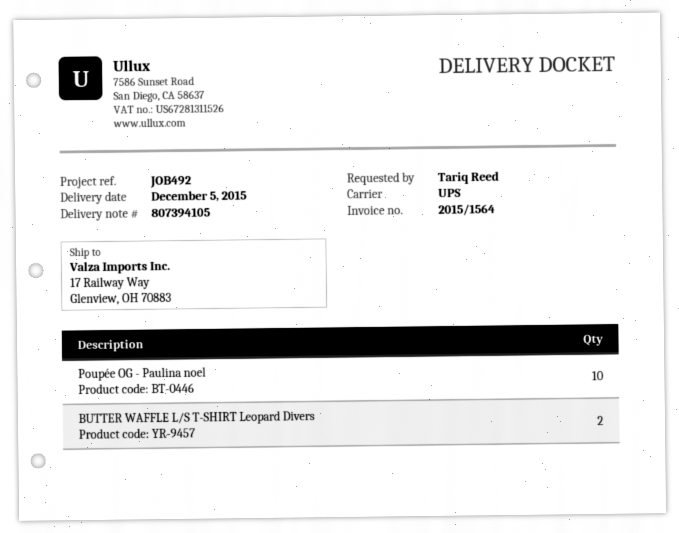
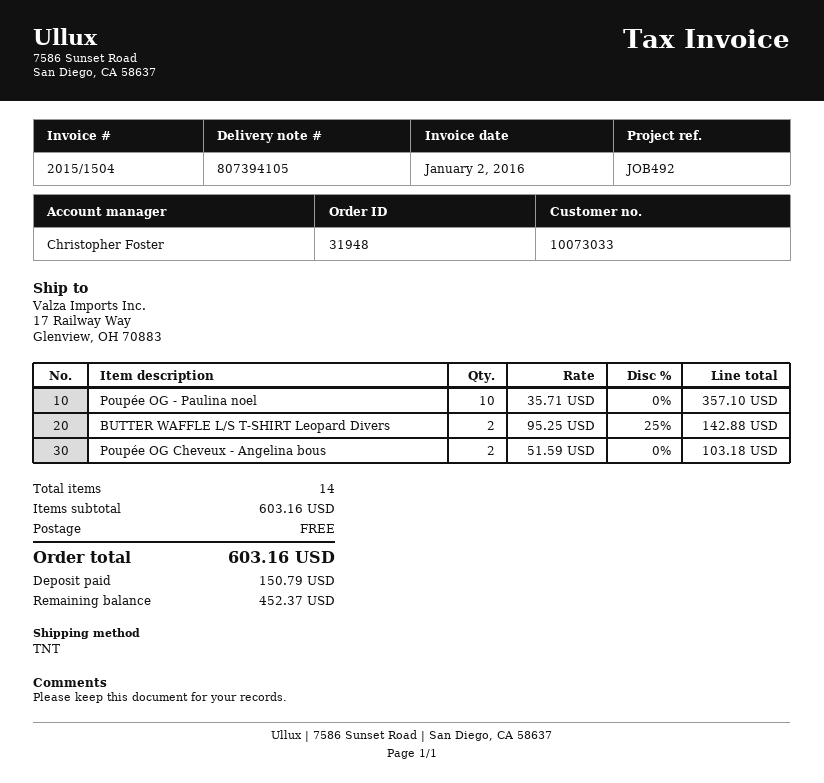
invoice number: 2015/1564 -> 2015/1504
shipping method: UPS -> TNT
Poupée OG Cheveux - Angelina bous: none -> 2

